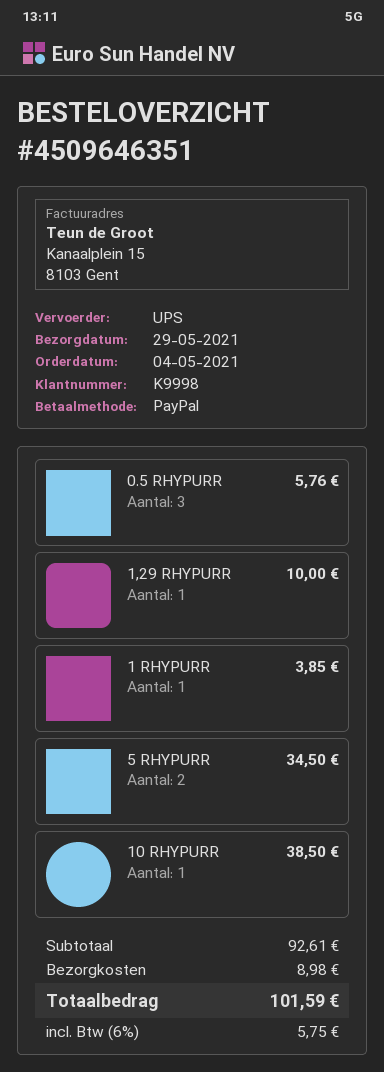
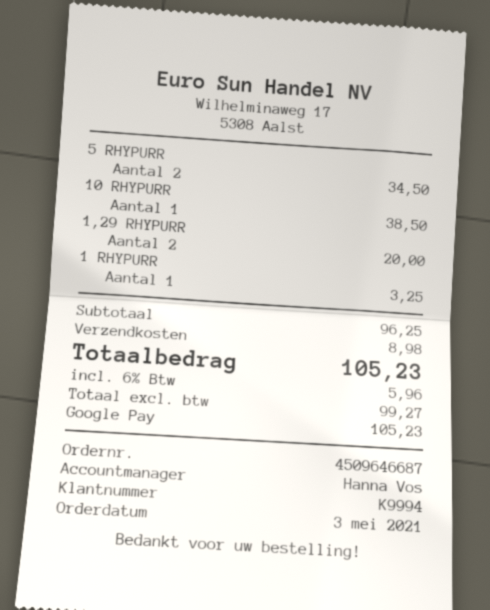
order number: 4509646351 -> 4509646687
order date: 2021-05-04 -> 2021-05-03
customer number: K9998 -> K9994
payment method: PayPal -> Google Pay
0.5 RHYPURR: 3 for 5.76 -> none
1,29 RHYPURR: 1 for 10.00 -> 2 for 20.00
1 RHYPURR: 1 for 3.85 -> 1 for 3.25
subtotal: 92.61 -> 96.25
tax: 6% = 5.75 -> 6% = 5.96
total: 101.59 -> 105.23

